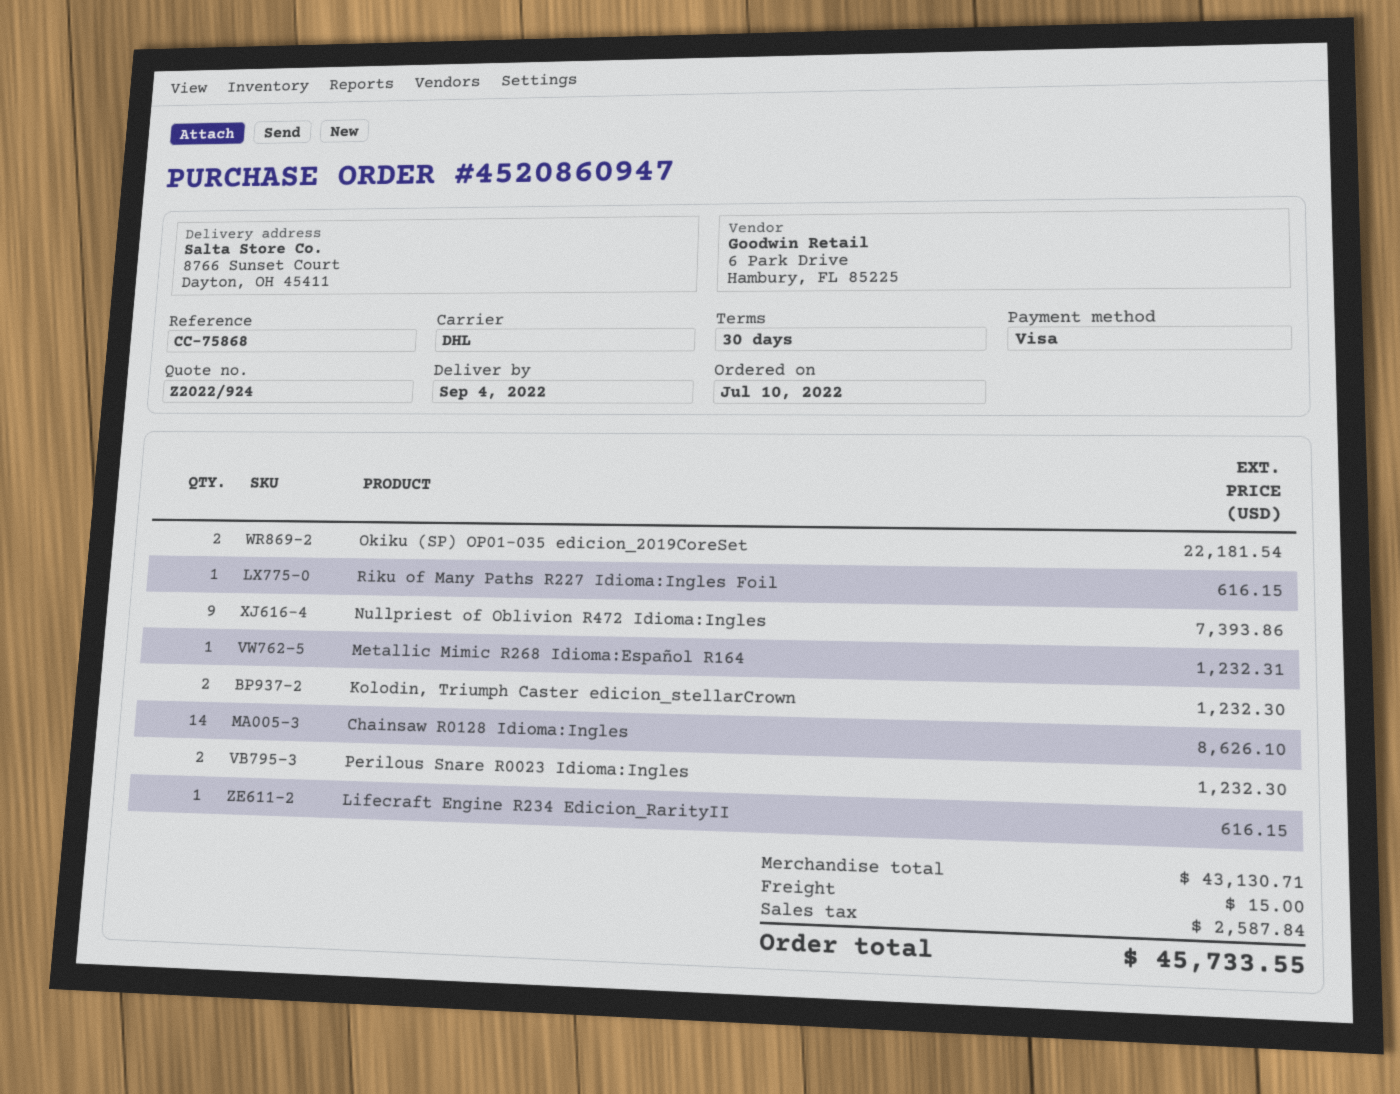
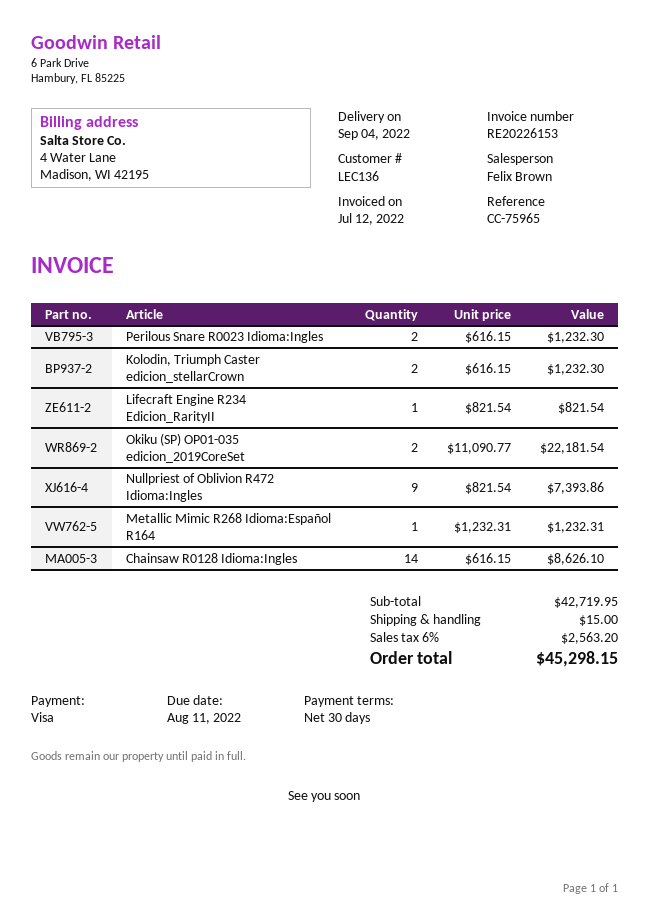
reference: CC-75868 -> CC-75965
Riku of Many Paths R227 Idioma:Ingles Foil: 1 for 616.15 -> none
Lifecraft Engine R234 Edicion_RarityII: 1 for 616.15 -> 1 for 821.54
subtotal: 43130.71 -> 42719.95
tax: 2587.84 -> 2563.20
total: 45733.55 -> 45298.15

